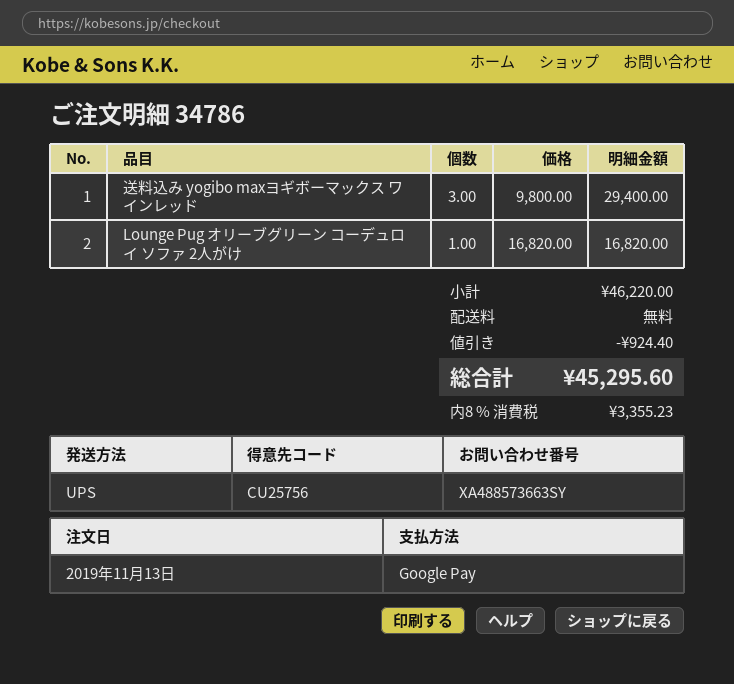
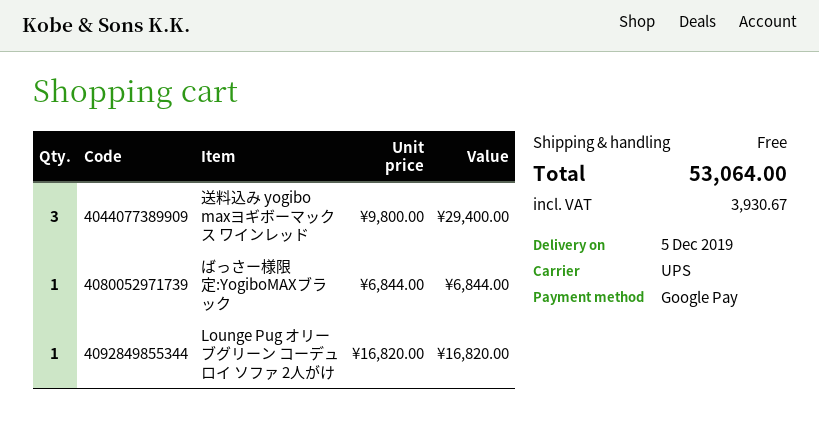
ばっさー様限定:YogiboMAXブラック: none -> 1 x 6844.00 = 6844.00
discount: 924.40 -> none
tax: 3355.23 -> 3930.67
total: 45295.60 -> 53064.00

